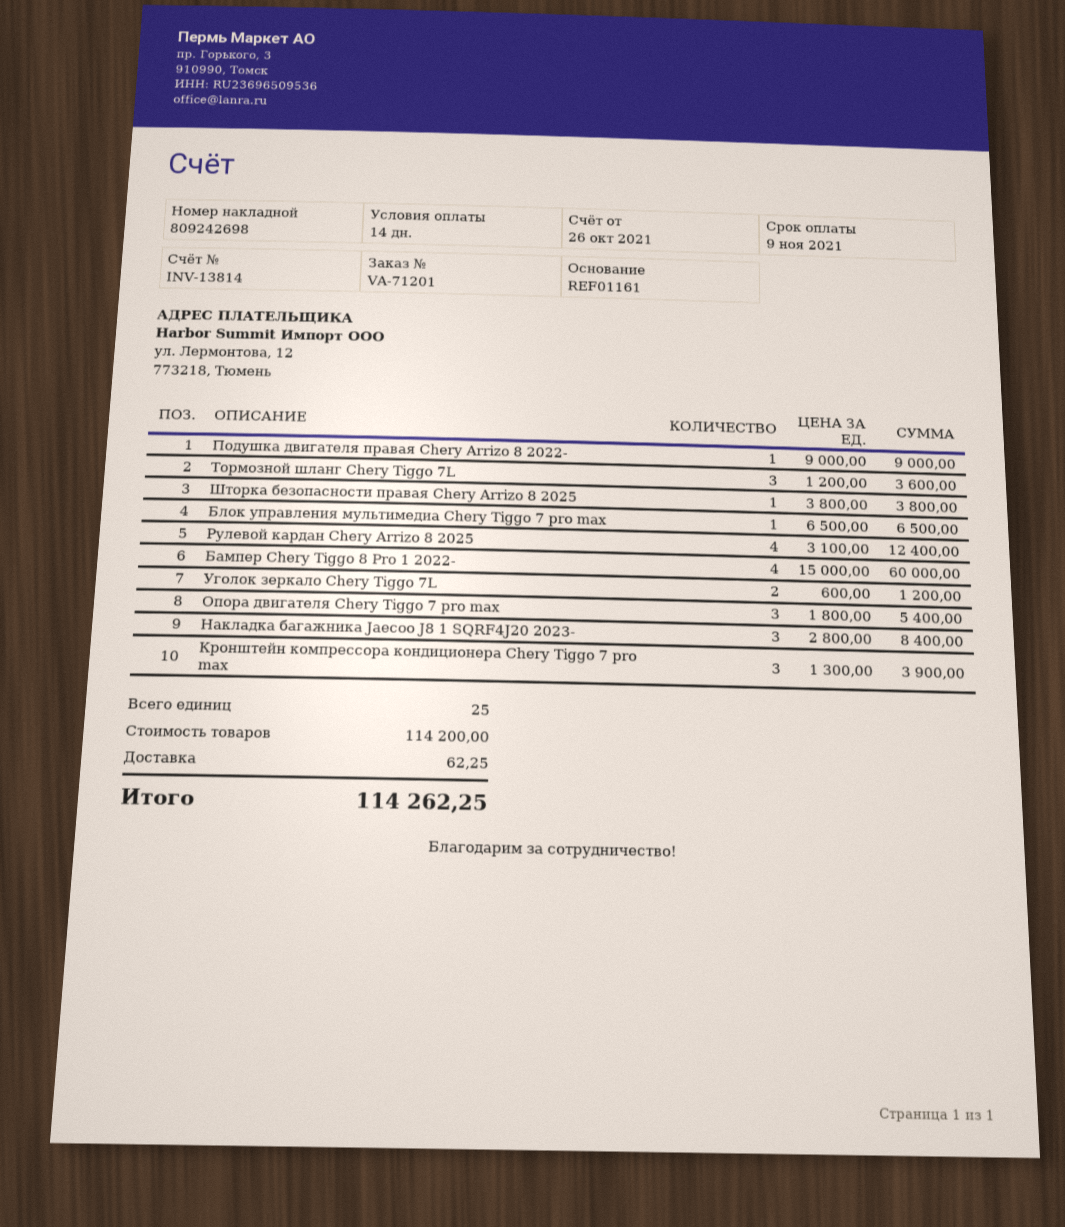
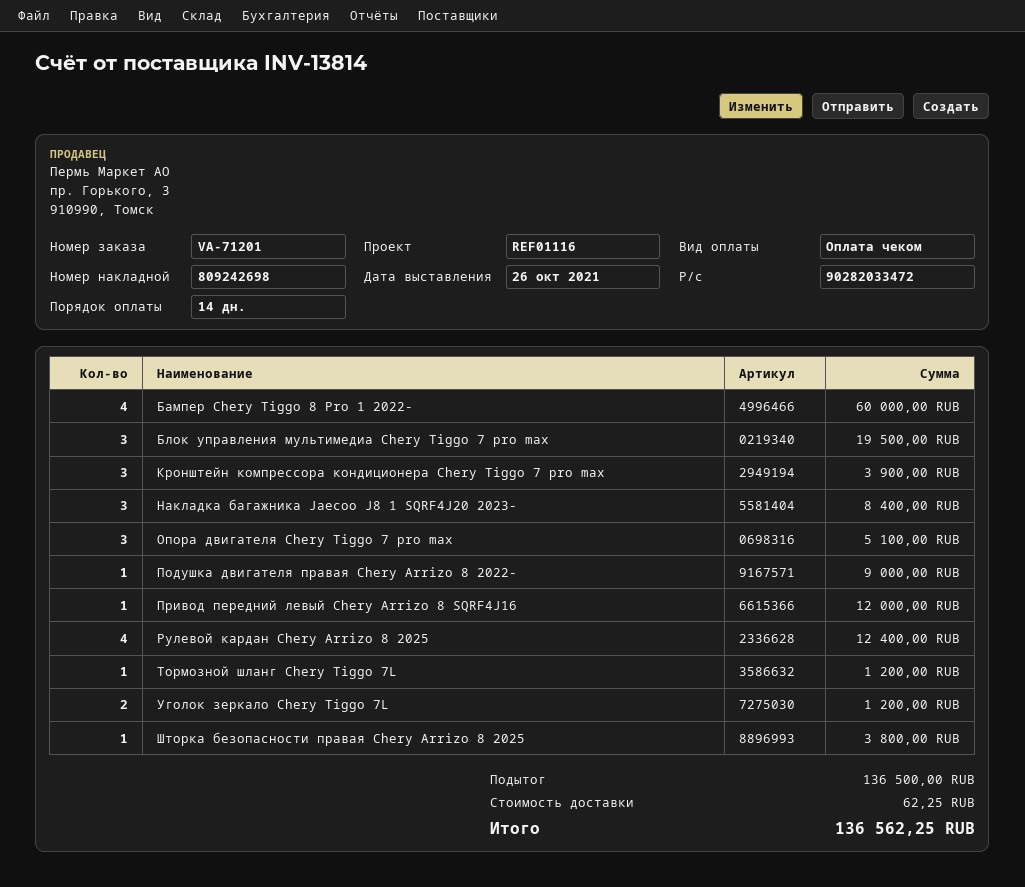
reference: REF01161 -> REF01116
Тормозной шланг Chery Tiggo 7L: 3 for 3600.00 -> 1 for 1200.00
Блок управления мультимедиа Chery Tiggo 7 pro max: 1 for 6500.00 -> 3 for 19500.00
Опора двигателя Chery Tiggo 7 pro max: 3 for 5400.00 -> 3 for 5100.00
Привод передний левый Chery Arrizo 8 SQRF4J16: none -> 1 for 12000.00
subtotal: 114200.00 -> 136500.00
total: 114262.25 -> 136562.25

